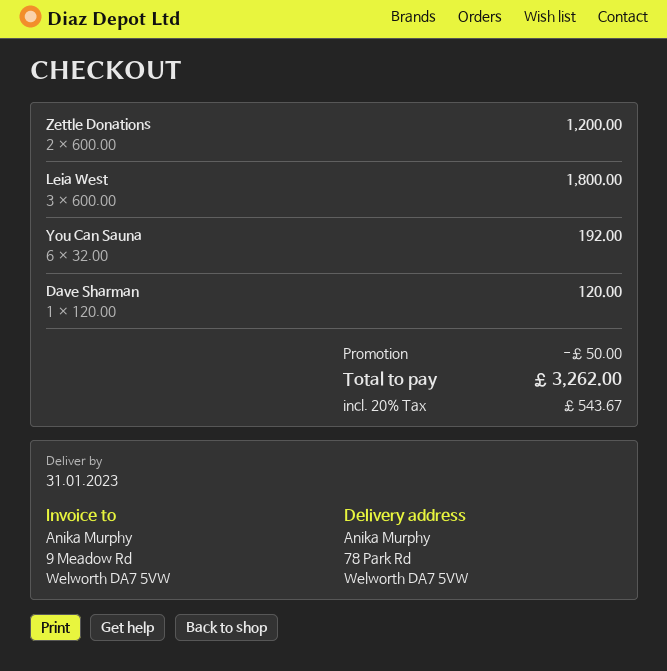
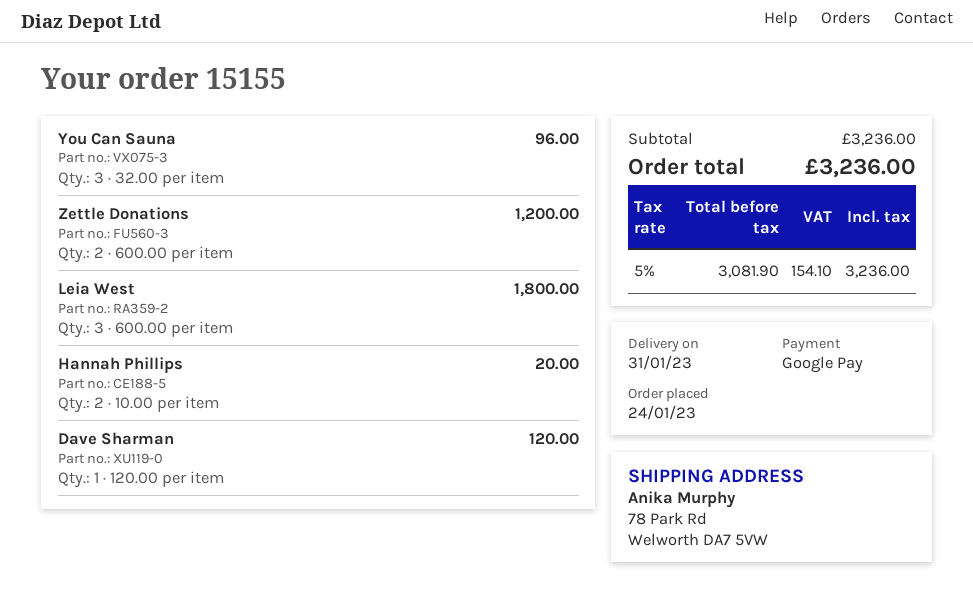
You Can Sauna: 6 x 32.00 = 192.00 -> 3 x 32.00 = 96.00
Hannah Phillips: none -> 2 x 10.00 = 20.00
discount: 50.00 -> none
tax: 20% = 543.67 -> 5% = 154.10
total: 3262.00 -> 3236.00

